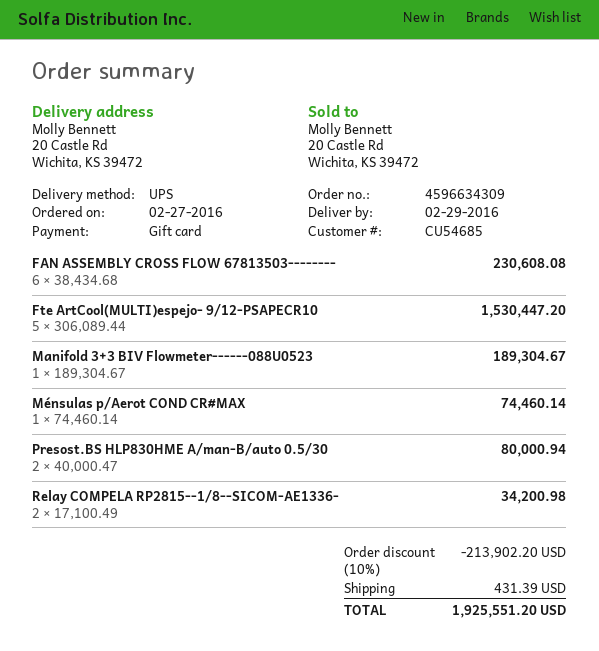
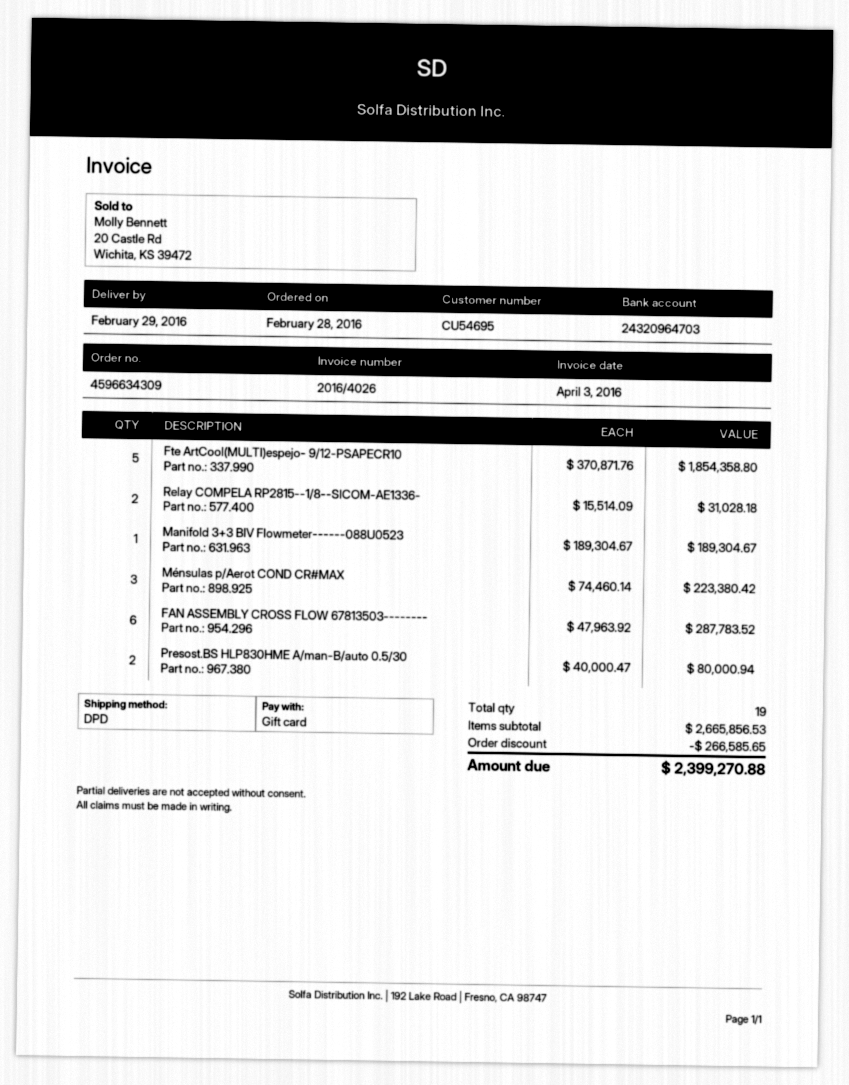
order date: 2016-02-27 -> 2016-02-28
customer number: CU54685 -> CU54695
shipping method: UPS -> DPD
FAN ASSEMBLY CROSS FLOW 67813503--------: 6 x 38434.68 = 230608.08 -> 6 x 47963.92 = 287783.52
Fte ArtCool(MULTI)espejo- 9/12-PSAPECR10: 5 x 306089.44 = 1530447.20 -> 5 x 370871.76 = 1854358.80
Ménsulas p/Aerot COND CR#MAX: 1 x 74460.14 = 74460.14 -> 3 x 74460.14 = 223380.42
Relay COMPELA RP2815--1/8--SICOM-AE1336-: 2 x 17100.49 = 34200.98 -> 2 x 15514.09 = 31028.18
discount: 213902.20 -> 266585.65
shipping: 431.39 -> none
total: 1925551.20 -> 2399270.88

